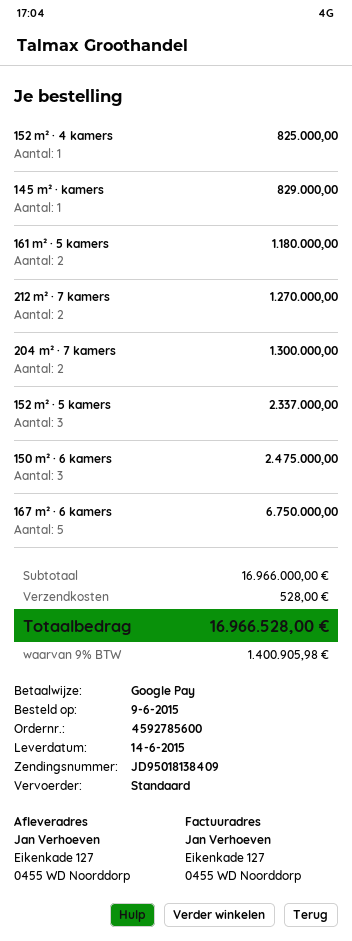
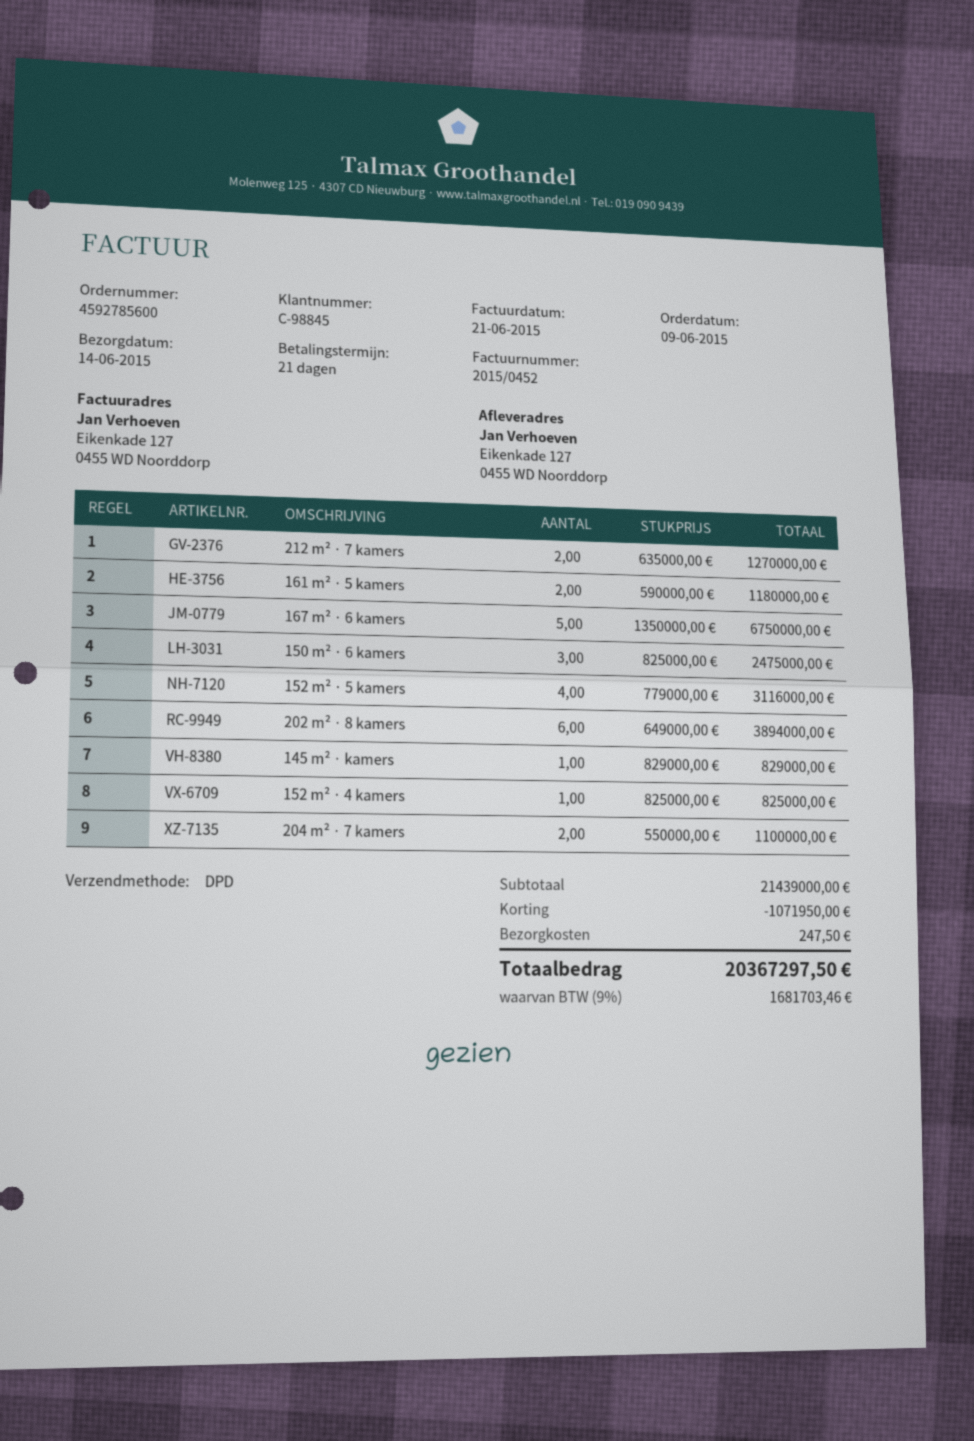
shipping method: standard -> DPD
204 m² · 7 kamers: 2 for 1300000.00 -> 2 for 1100000.00
152 m² · 5 kamers: 3 for 2337000.00 -> 4 for 3116000.00
202 m² · 8 kamers: none -> 6 for 3894000.00
subtotal: 16966000.00 -> 21439000.00
discount: none -> 1071950.00
shipping: 528.00 -> 247.50
tax: 9% = 1400905.98 -> 9% = 1681703.46
total: 16966528.00 -> 20367297.50

